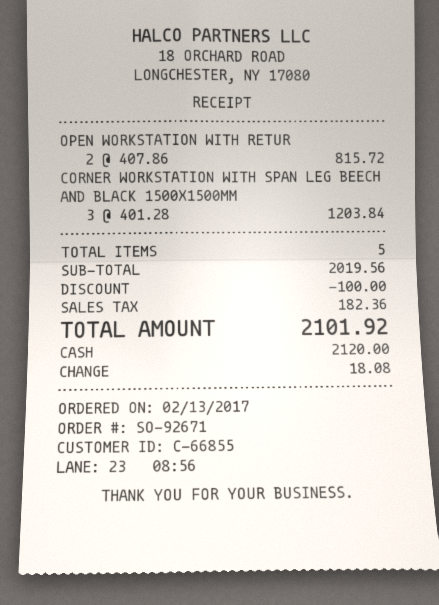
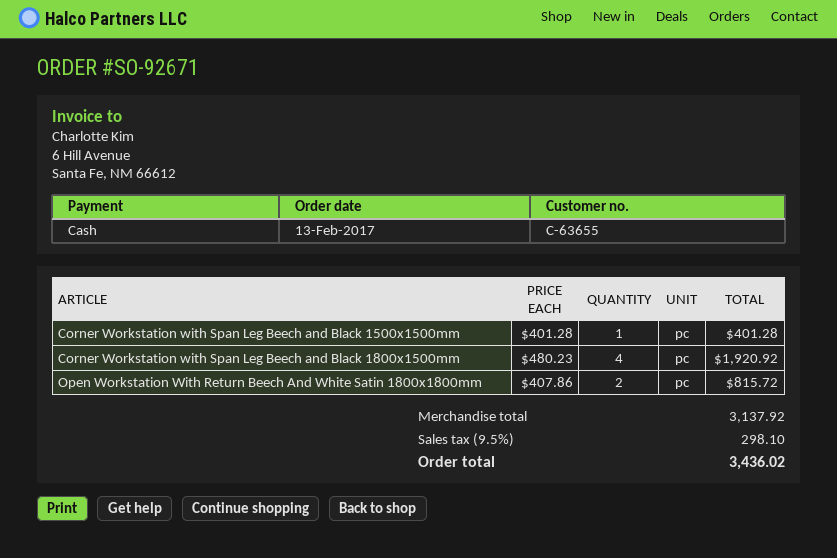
customer number: C-66855 -> C-63655
CORNER WORKSTATION WITH SPAN LEG BEECH AND BLACK 1500X1500MM: 3 x 401.28 = 1203.84 -> 1 x 401.28 = 401.28
Corner Workstation with Span Leg Beech and Black 1800x1500mm: none -> 4 x 480.23 = 1920.92
subtotal: 2019.56 -> 3137.92
discount: 100.00 -> none
tax: 182.36 -> 298.10
total: 2101.92 -> 3436.02

